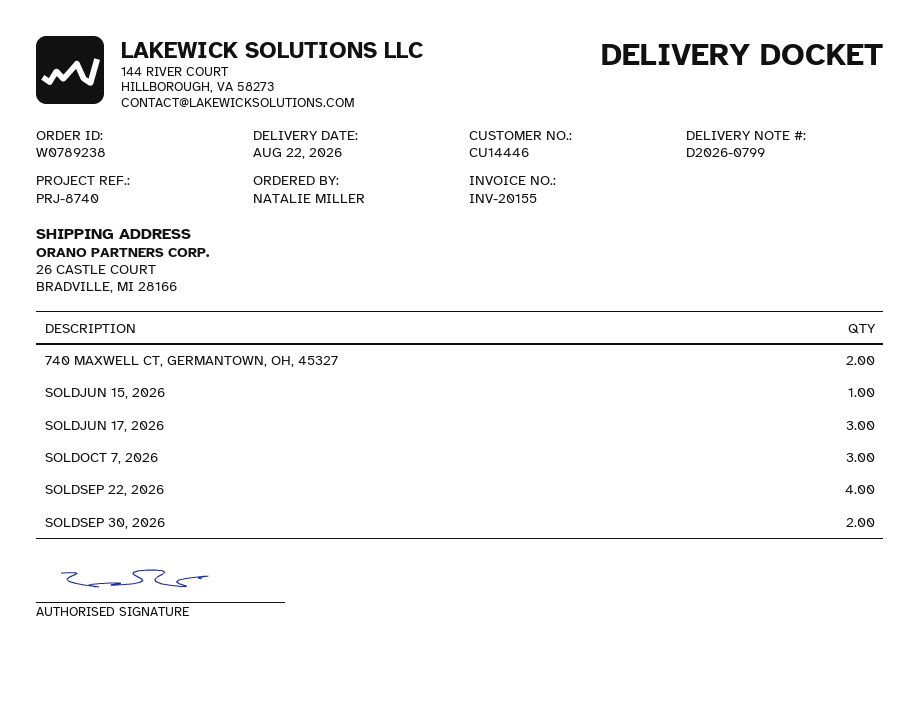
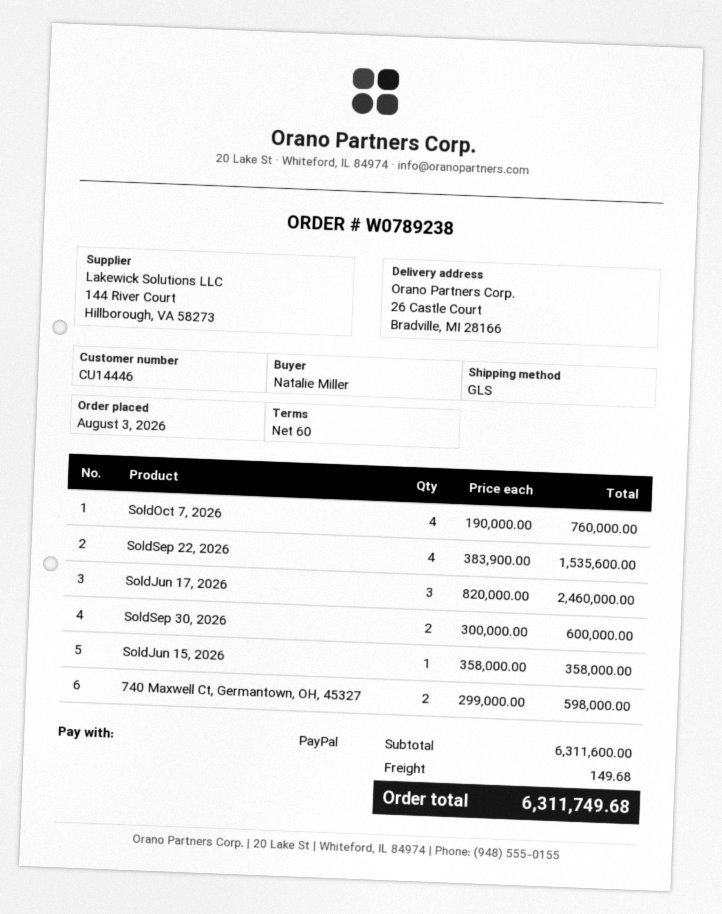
SOLDOCT 7, 2026: 3 -> 4

